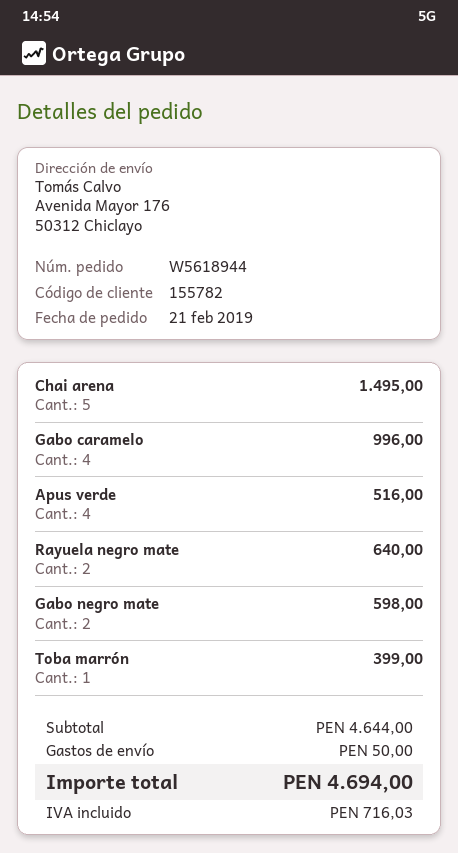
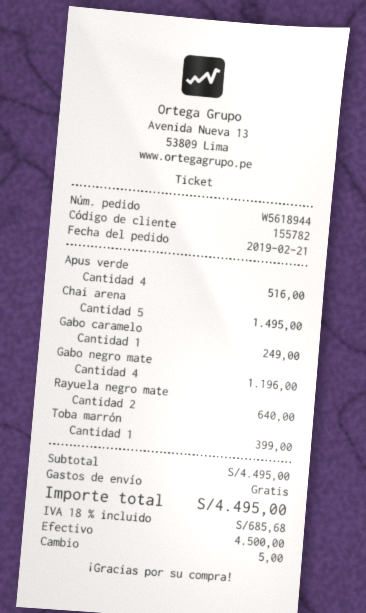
Gabo caramelo: 4 for 996.00 -> 1 for 249.00
Gabo negro mate: 2 for 598.00 -> 4 for 1196.00
subtotal: 4644.00 -> 4495.00
shipping: 50.00 -> 0.00
tax: 716.03 -> 685.68
total: 4694.00 -> 4495.00

